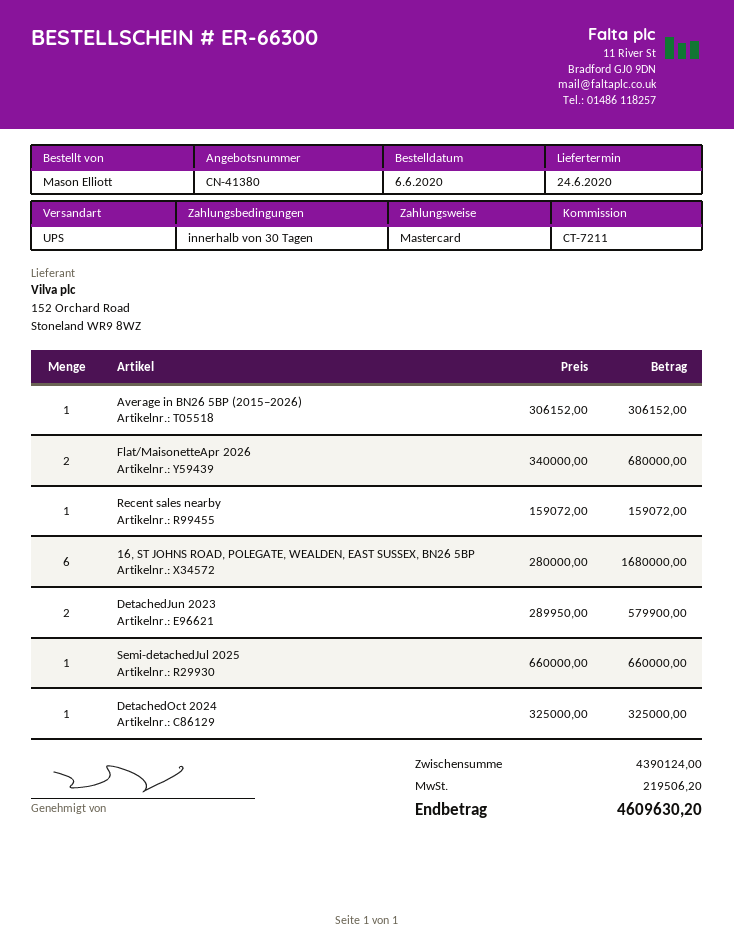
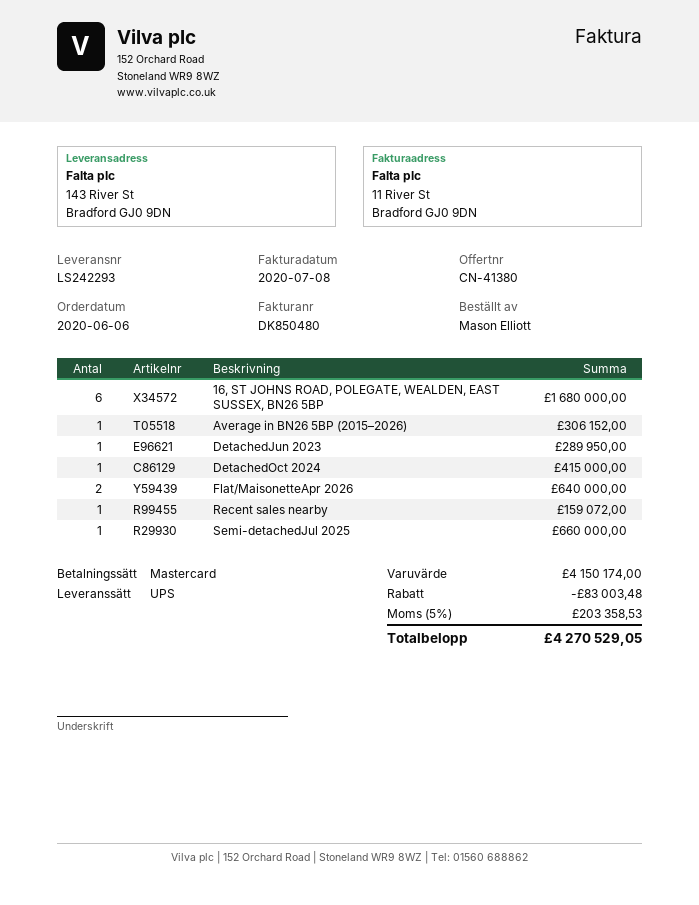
Flat/MaisonetteApr 2026: 2 for 680000.00 -> 2 for 640000.00
DetachedJun 2023: 2 for 579900.00 -> 1 for 289950.00
DetachedOct 2024: 1 for 325000.00 -> 1 for 415000.00
subtotal: 4390124.00 -> 4150174.00
discount: none -> 83003.48
tax: 219506.20 -> 203358.53
total: 4609630.20 -> 4270529.05

